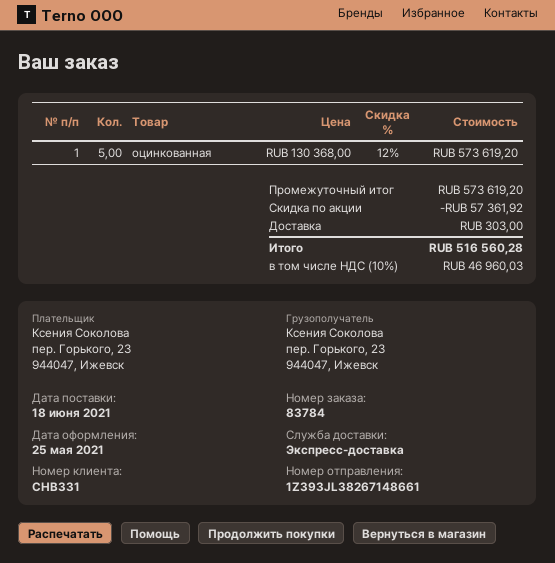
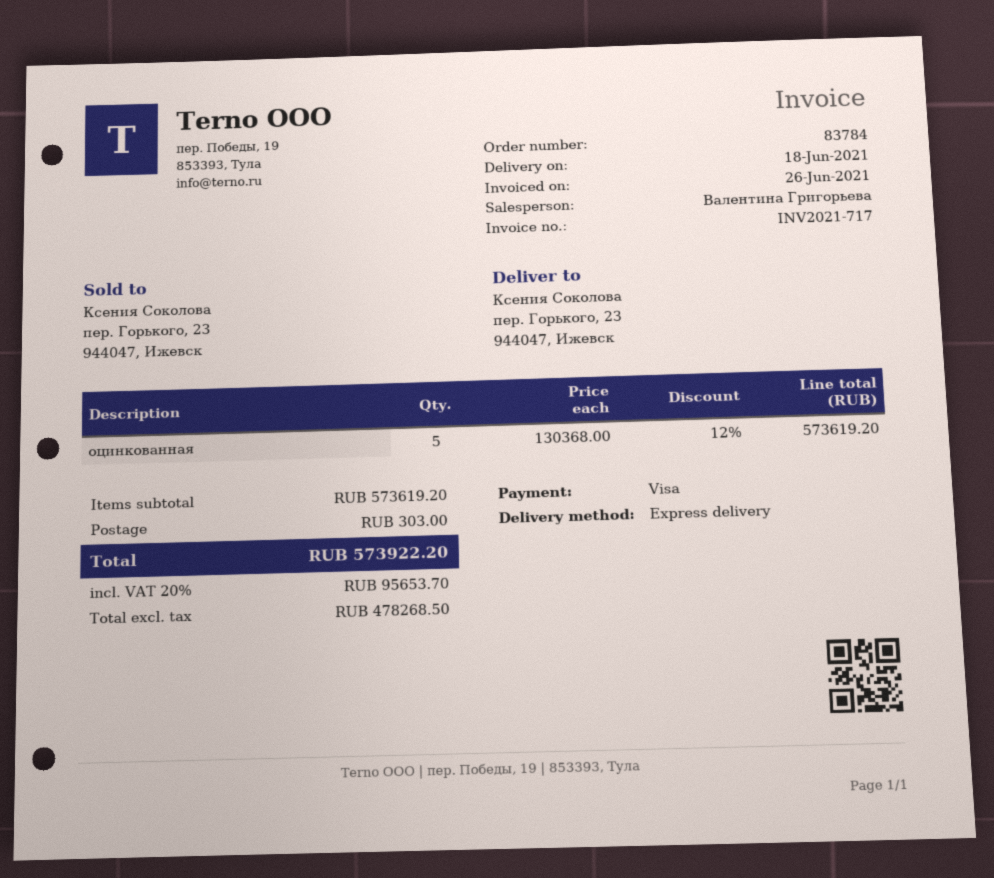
discount: 57361.92 -> none
tax: 10% = 46960.03 -> 20% = 95653.70
total: 516560.28 -> 573922.20

